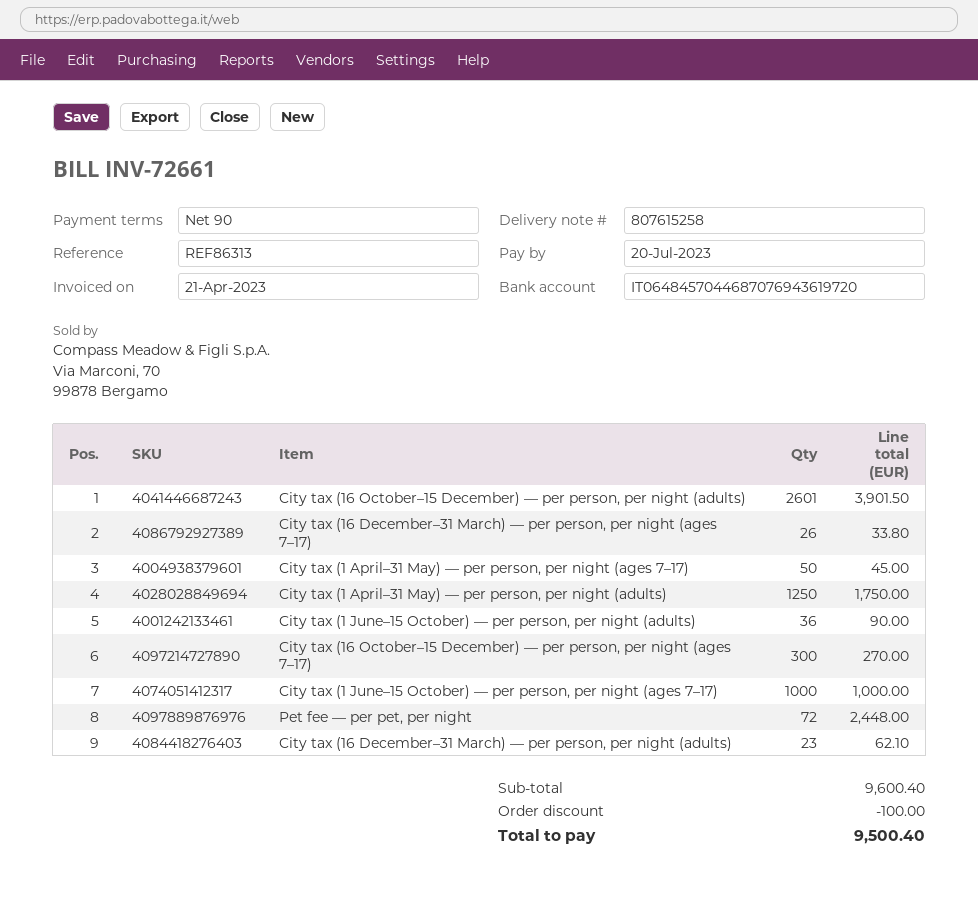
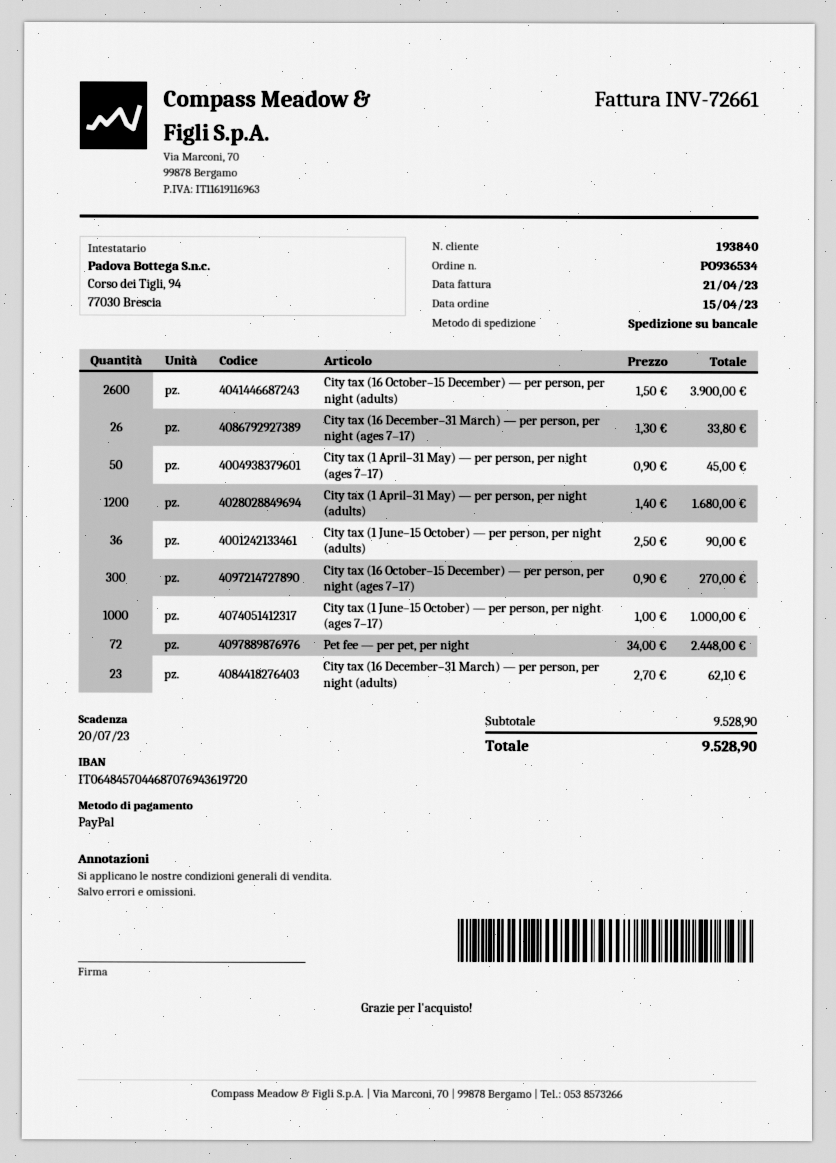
City tax (16 October–15 December) — per person, per night (adults): 2601 for 3901.50 -> 2600 for 3900.00
City tax (1 April–31 May) — per person, per night (adults): 1250 for 1750.00 -> 1200 for 1680.00
subtotal: 9600.40 -> 9528.90
discount: 100.00 -> none
total: 9500.40 -> 9528.90

